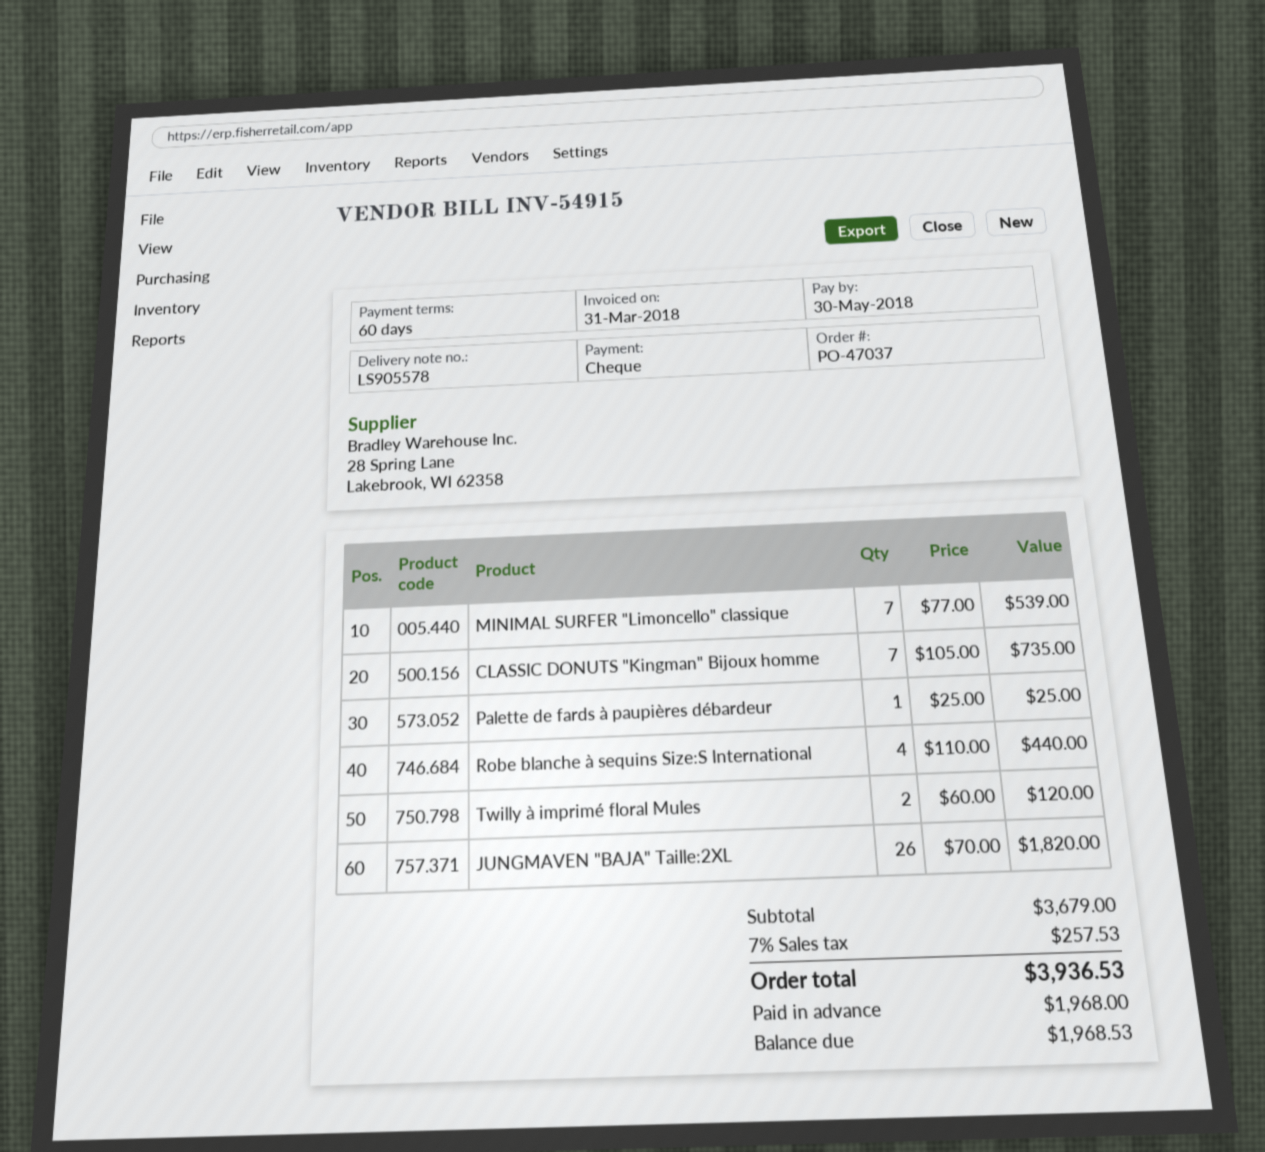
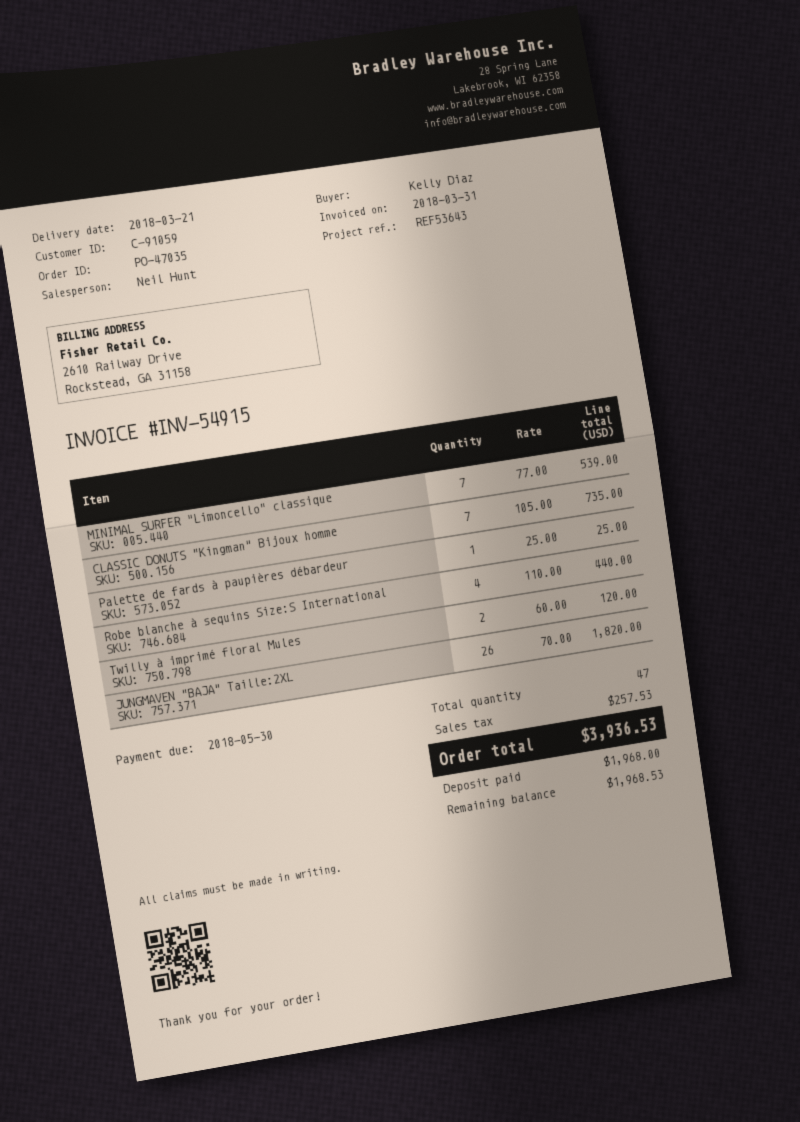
order number: PO-47037 -> PO-47035

